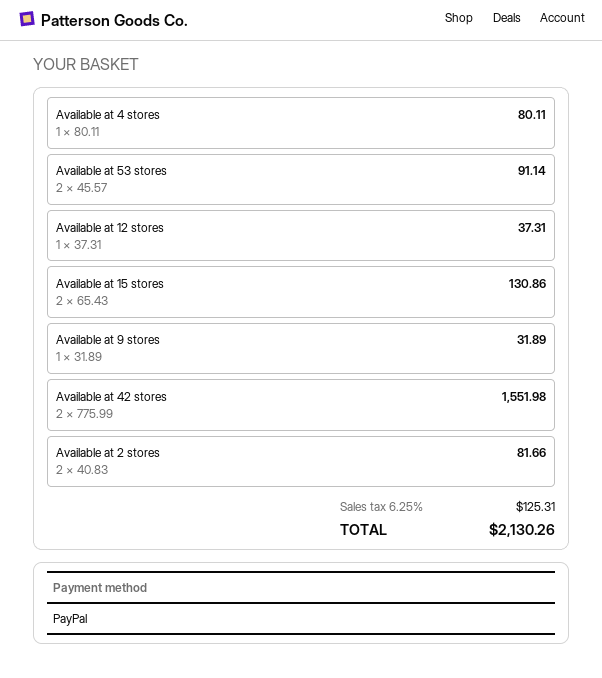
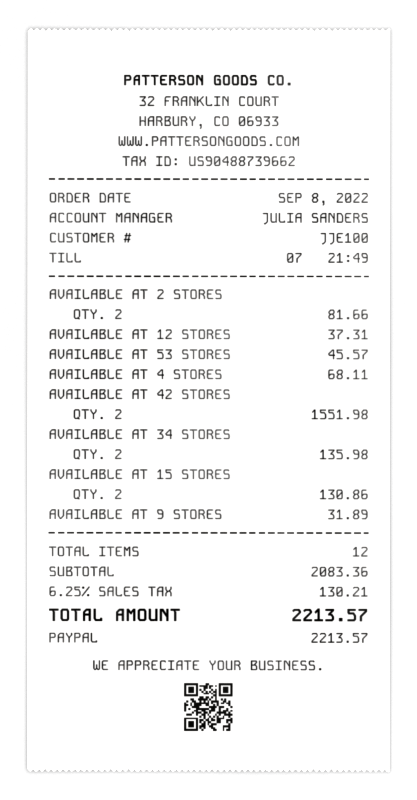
Available at 4 stores: 1 for 80.11 -> 1 for 68.11
Available at 53 stores: 2 for 91.14 -> 1 for 45.57
AVAILABLE AT 34 STORES: none -> 2 for 135.98
tax: 6.25% = 125.31 -> 6.25% = 130.21
total: 2130.26 -> 2213.57

